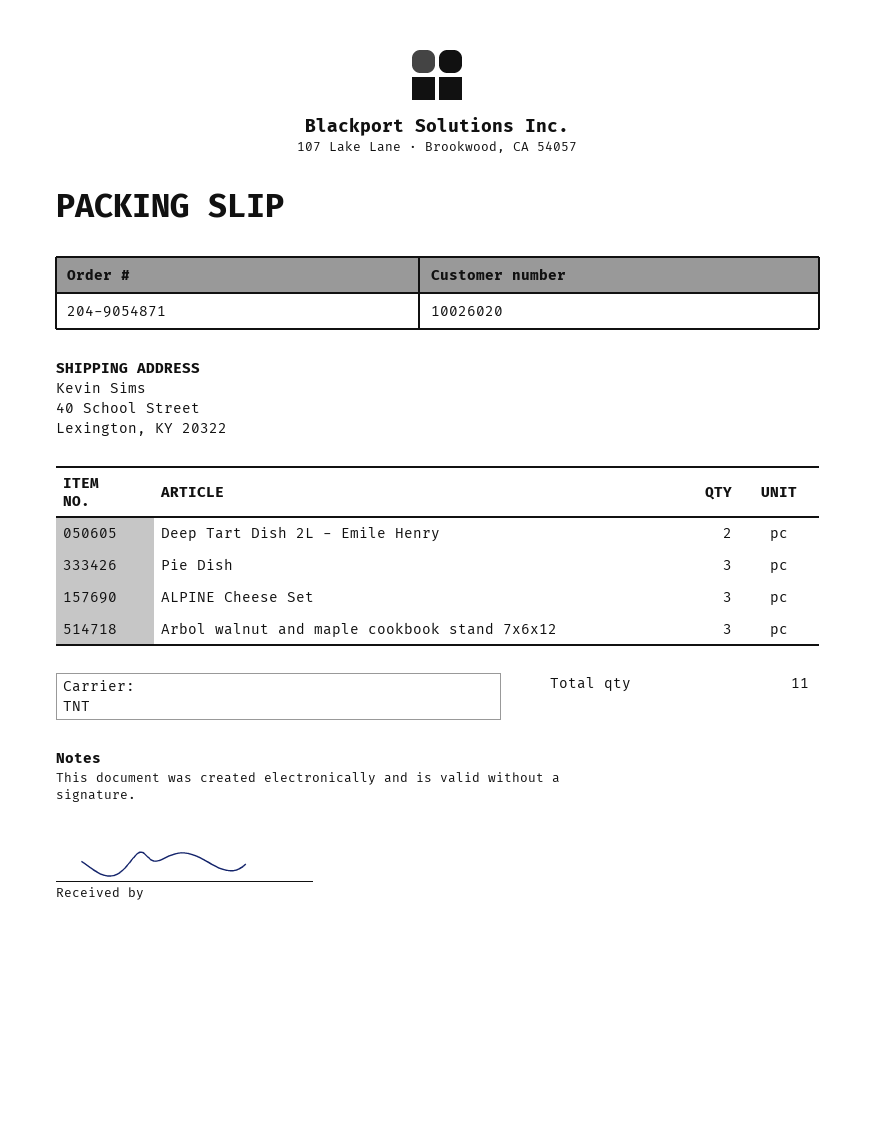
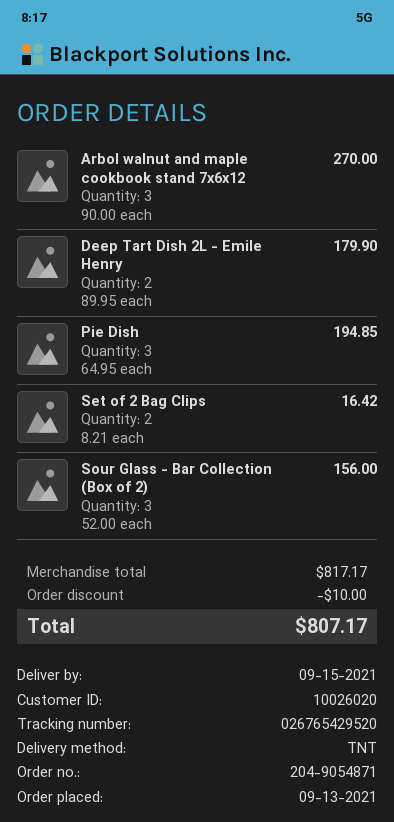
ALPINE Cheese Set: 3 -> none
Set of 2 Bag Clips: none -> 2
Sour Glass - Bar Collection (Box of 2): none -> 3

